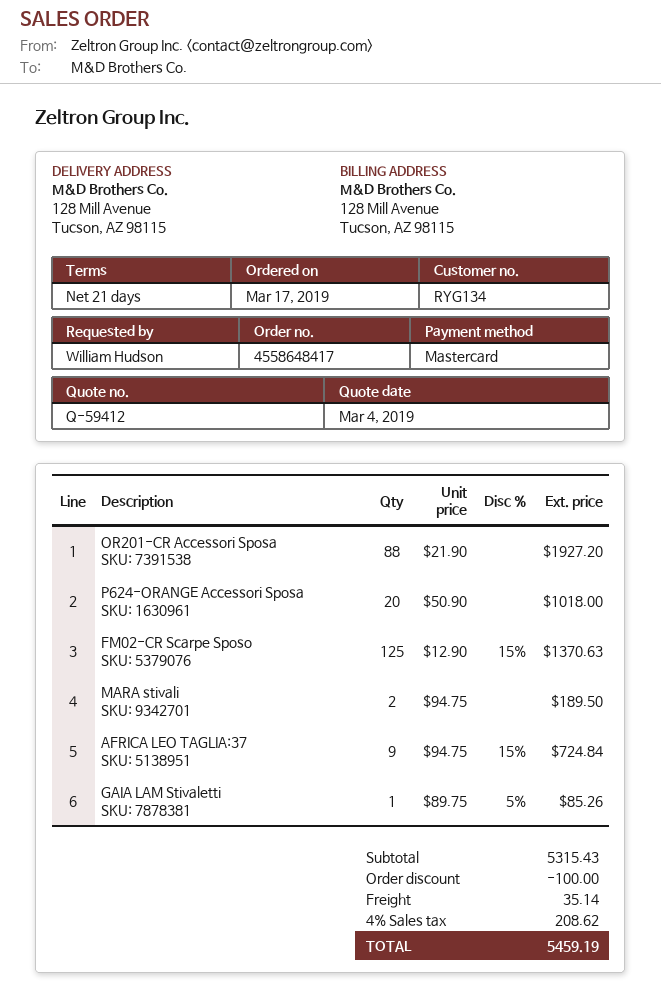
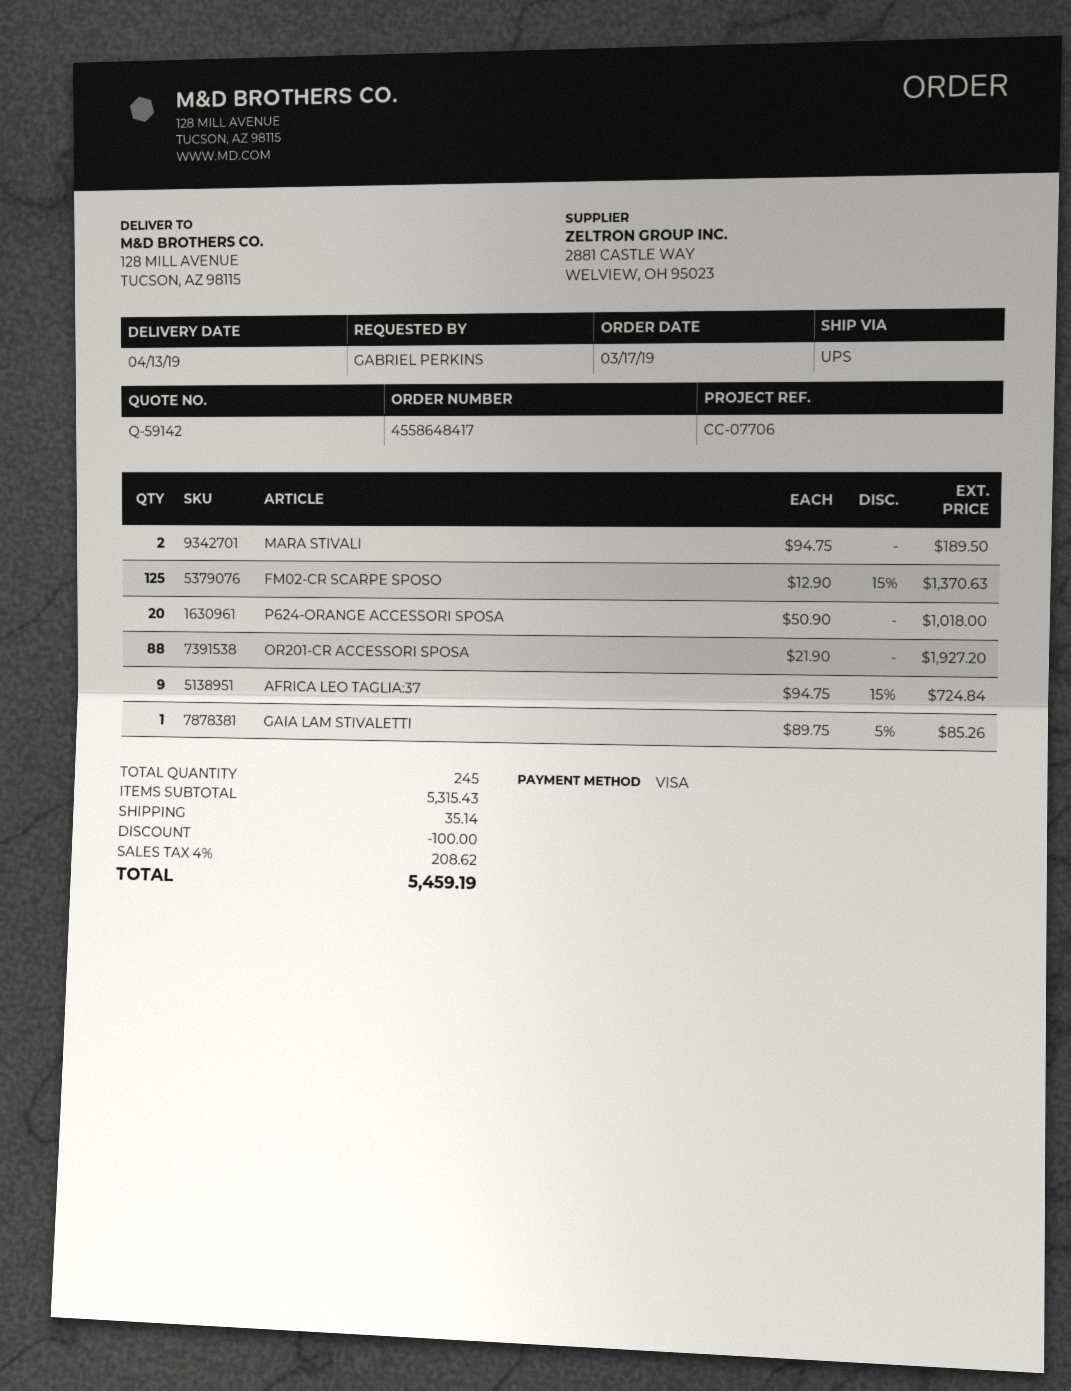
quote number: Q-59412 -> Q-59142
ordered by: William Hudson -> GABRIEL PERKINS
payment method: Mastercard -> Visa

